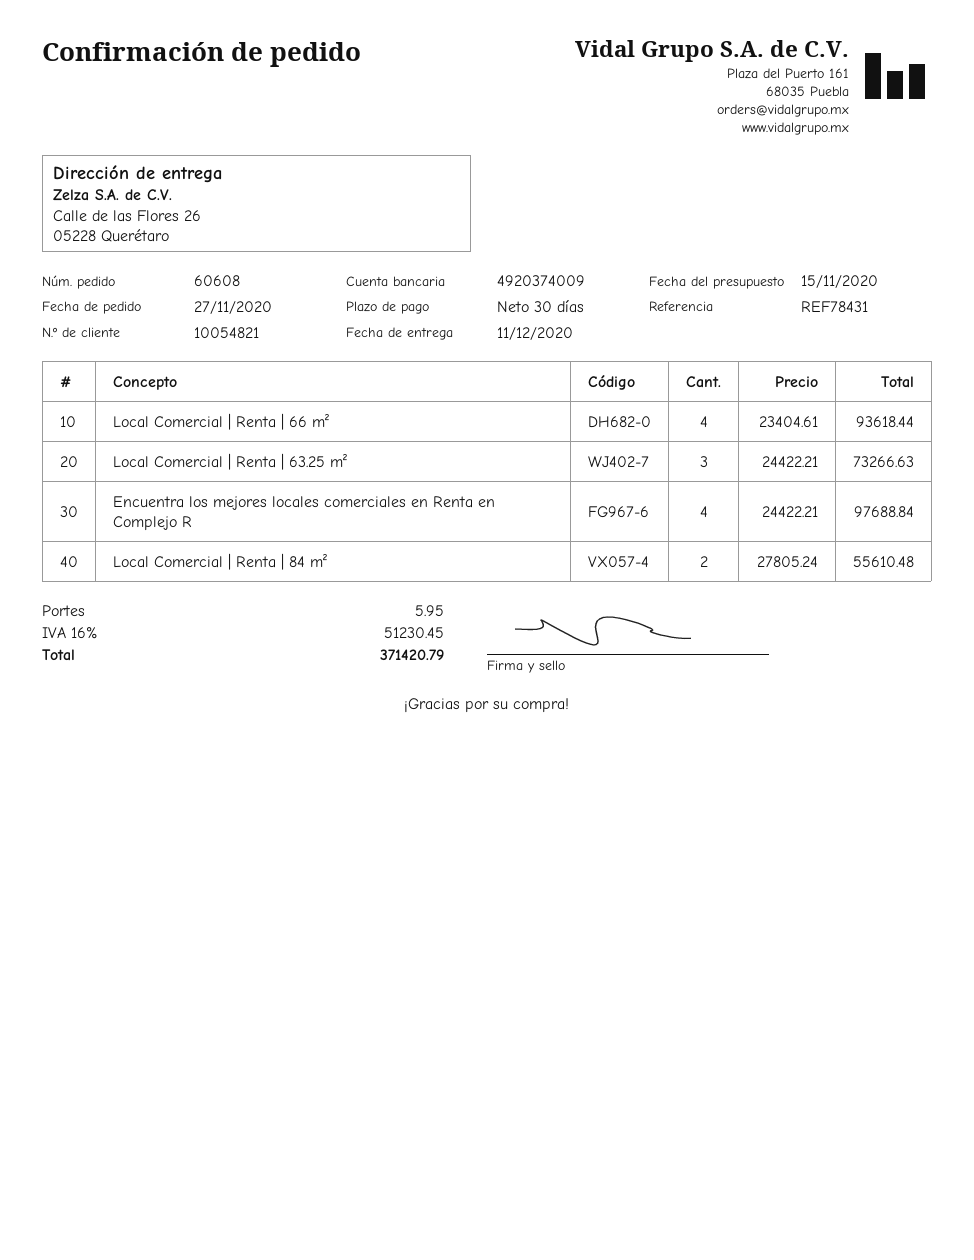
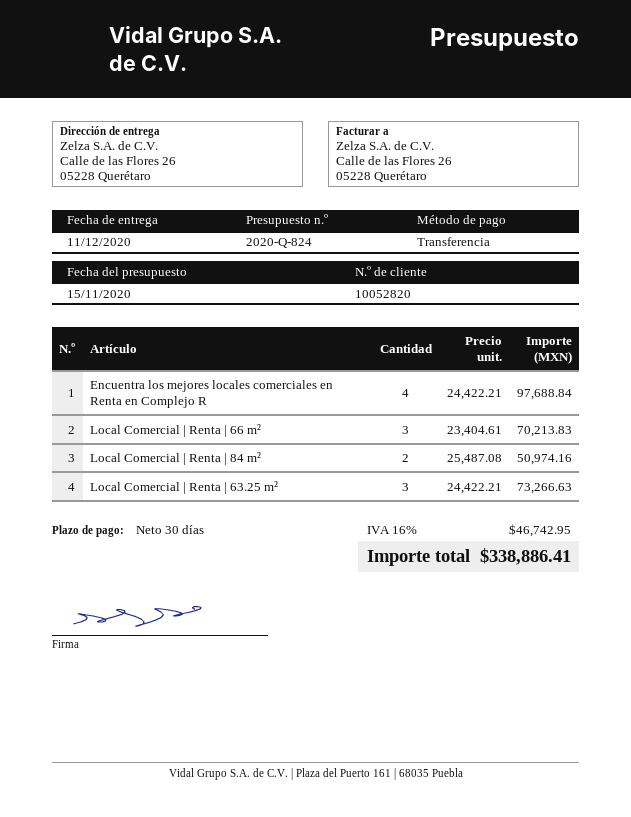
customer number: 10054821 -> 10052820
Local Comercial | Renta | 66 m²: 4 x 23404.61 = 93618.44 -> 3 x 23404.61 = 70213.83
Local Comercial | Renta | 84 m²: 2 x 27805.24 = 55610.48 -> 2 x 25487.08 = 50974.16
shipping: 5.95 -> none
tax: 16% = 51230.45 -> 16% = 46742.95
total: 371420.79 -> 338886.41

